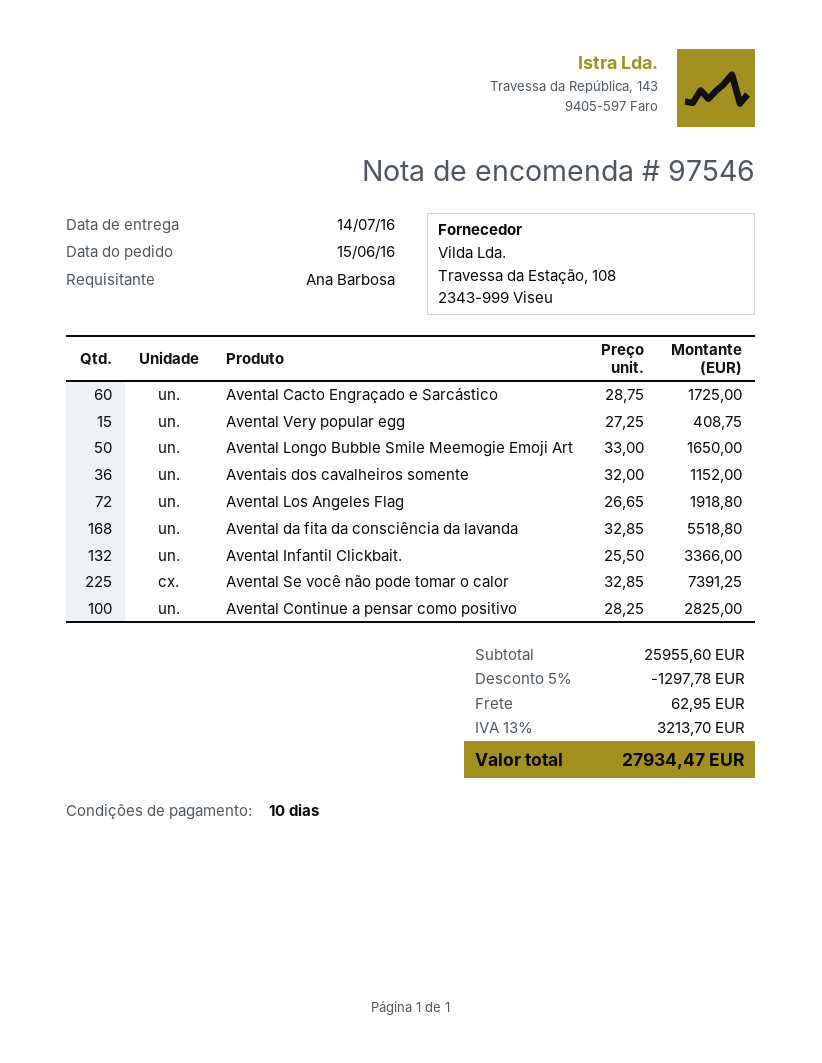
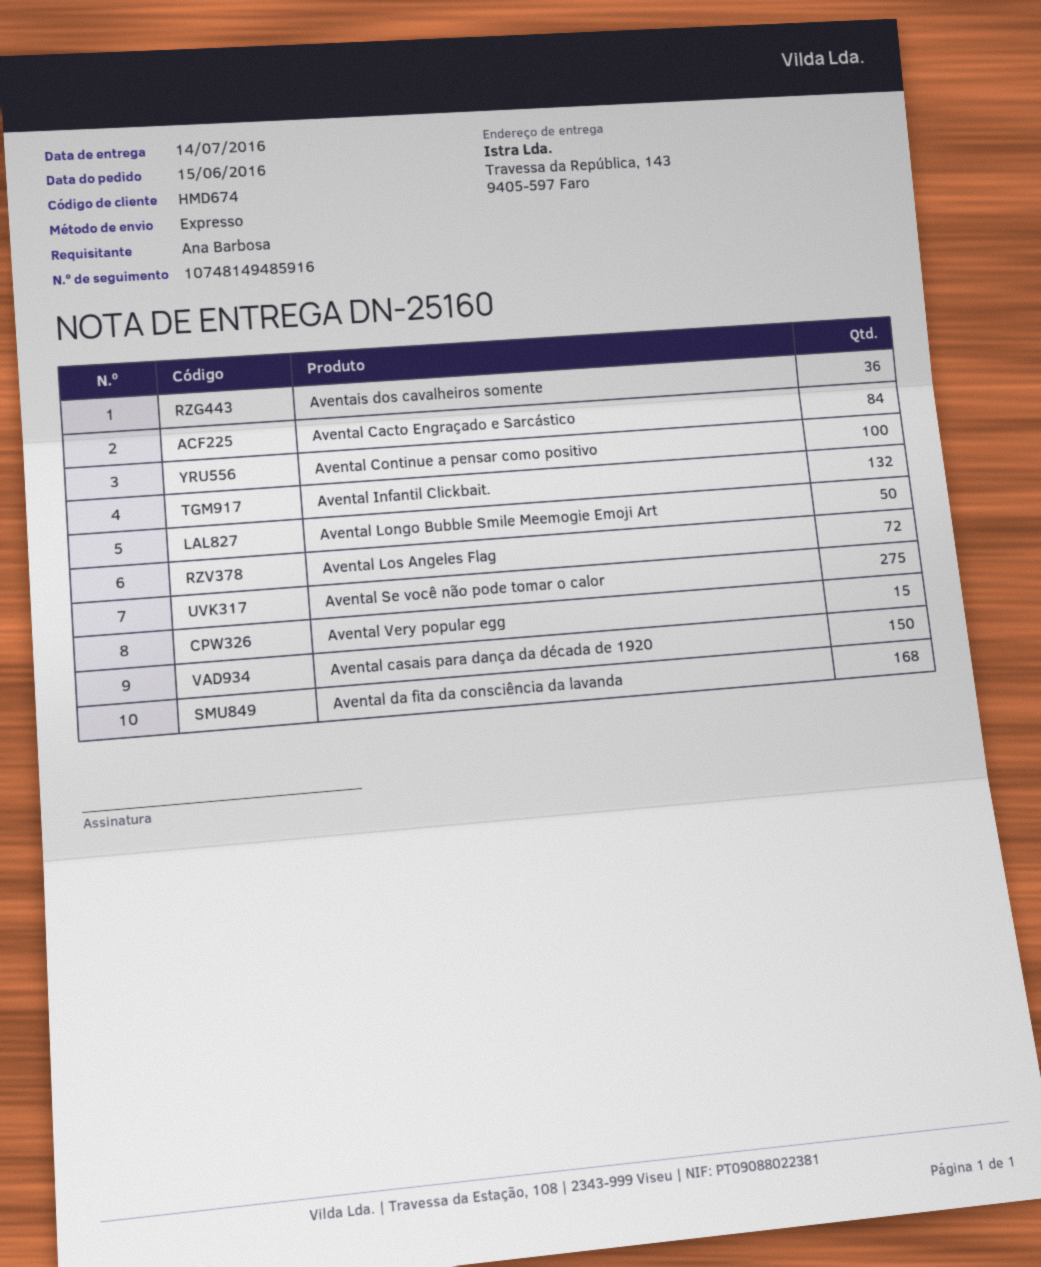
Avental Cacto Engraçado e Sarcástico: 60 -> 84
Avental Se você não pode tomar o calor: 225 -> 275
Avental casais para dança da década de 1920: none -> 150

